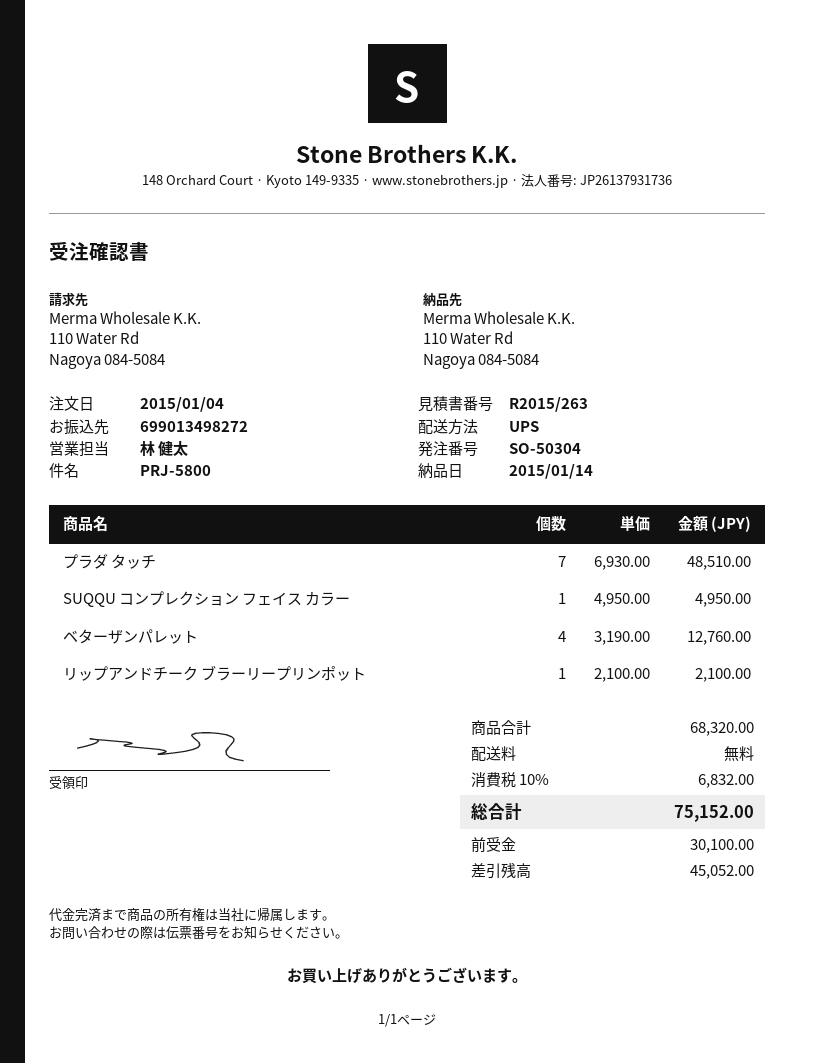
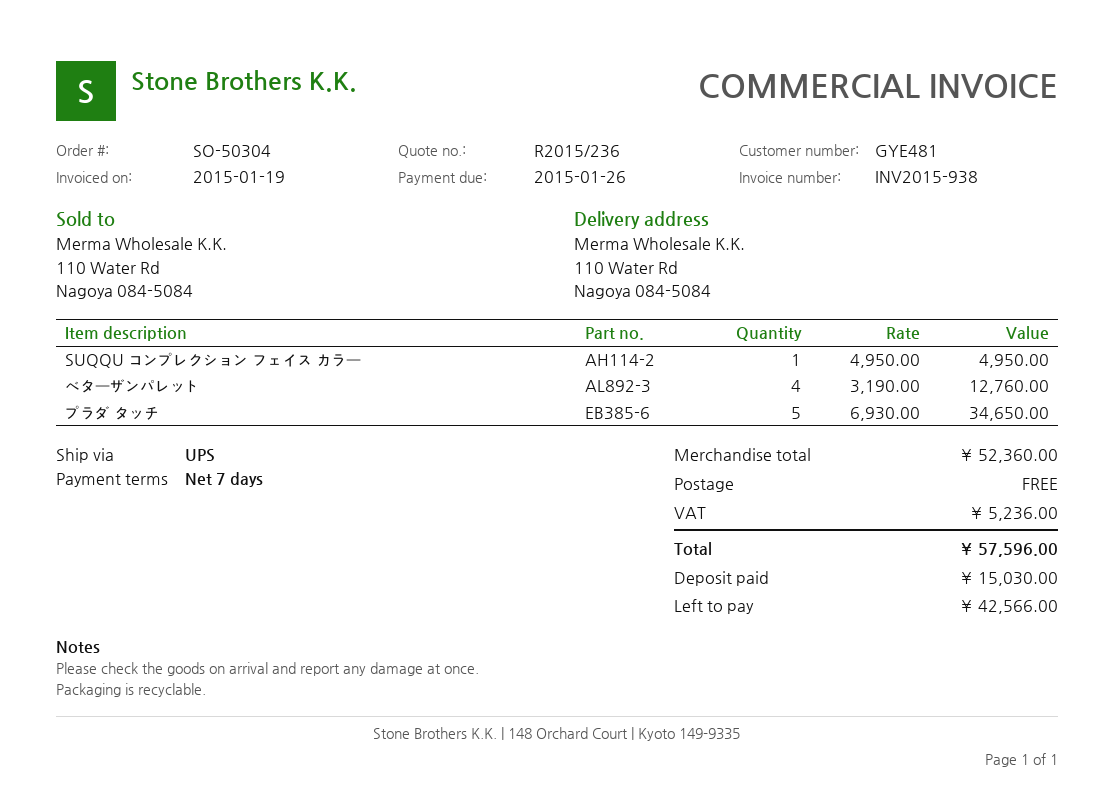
quote number: R2015/263 -> R2015/236
プラダ タッチ: 7 x 6930.00 = 48510.00 -> 5 x 6930.00 = 34650.00
リップアンドチーク ブラーリープリンポット: 1 x 2100.00 = 2100.00 -> none
subtotal: 68320.00 -> 52360.00
tax: 6832.00 -> 5236.00
total: 75152.00 -> 57596.00
deposit: 30100.00 -> 15030.00
balance: 45052.00 -> 42566.00

